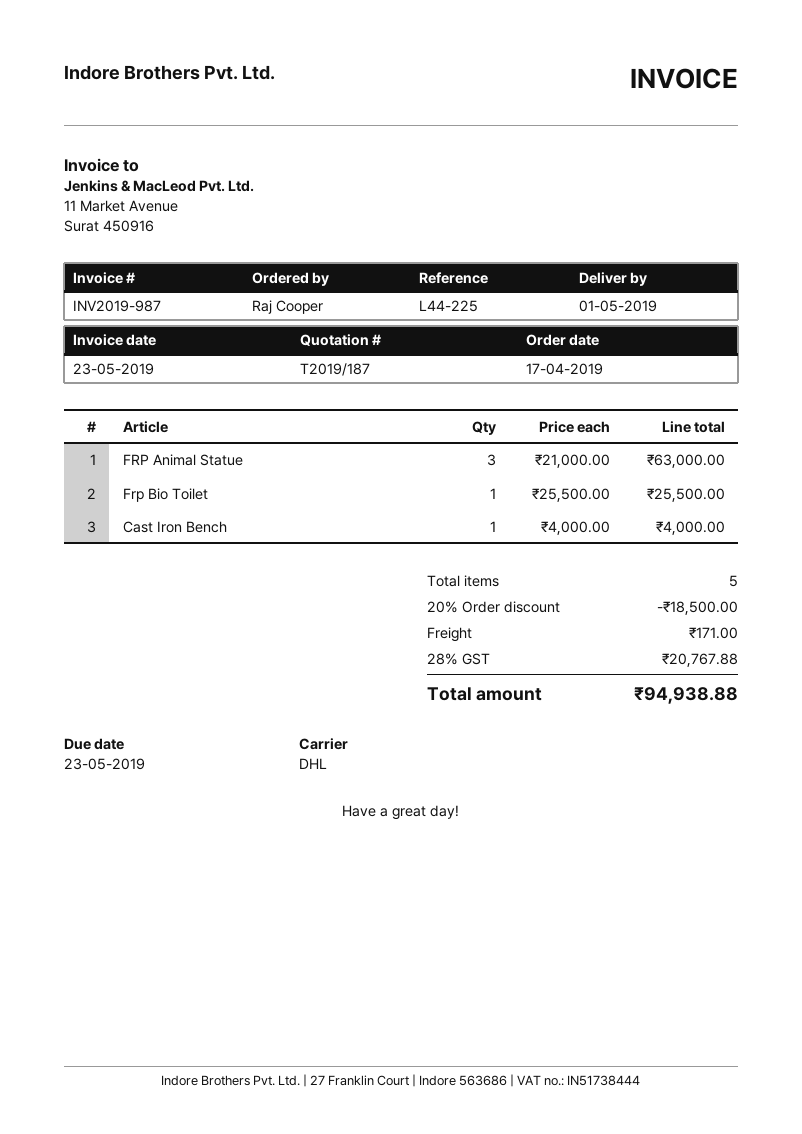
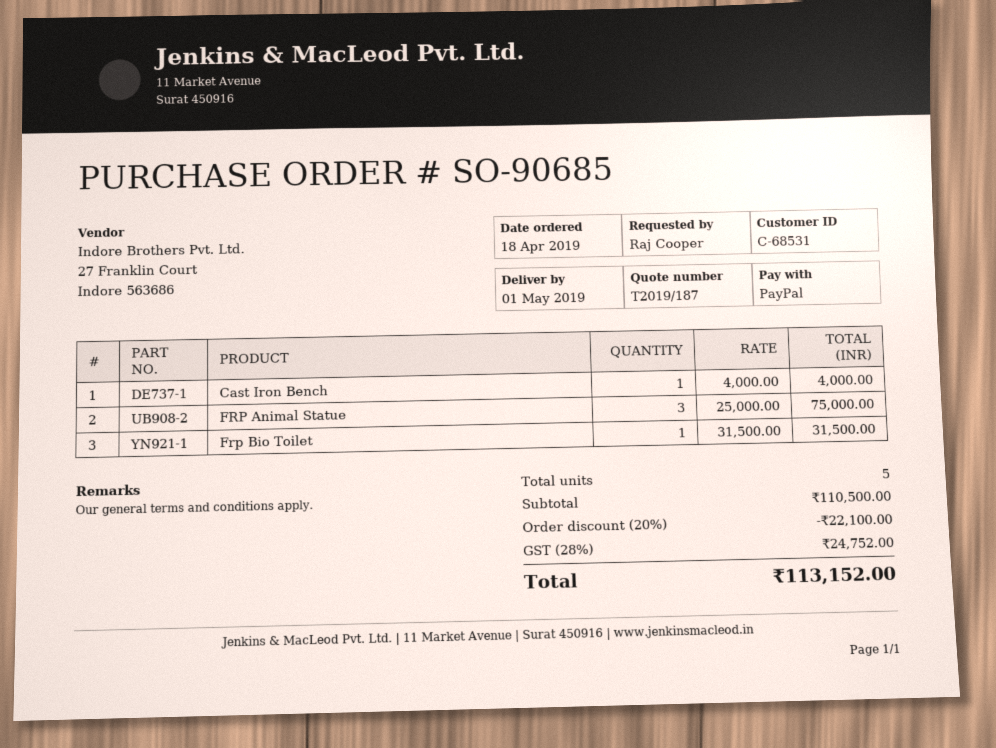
order date: 2019-04-17 -> 2019-04-18
FRP Animal Statue: 3 x 21000.00 = 63000.00 -> 3 x 25000.00 = 75000.00
Frp Bio Toilet: 1 x 25500.00 = 25500.00 -> 1 x 31500.00 = 31500.00
discount: 20% = 18500.00 -> 20% = 22100.00
shipping: 171.00 -> none
tax: 28% = 20767.88 -> 28% = 24752.00
total: 94938.88 -> 113152.00

